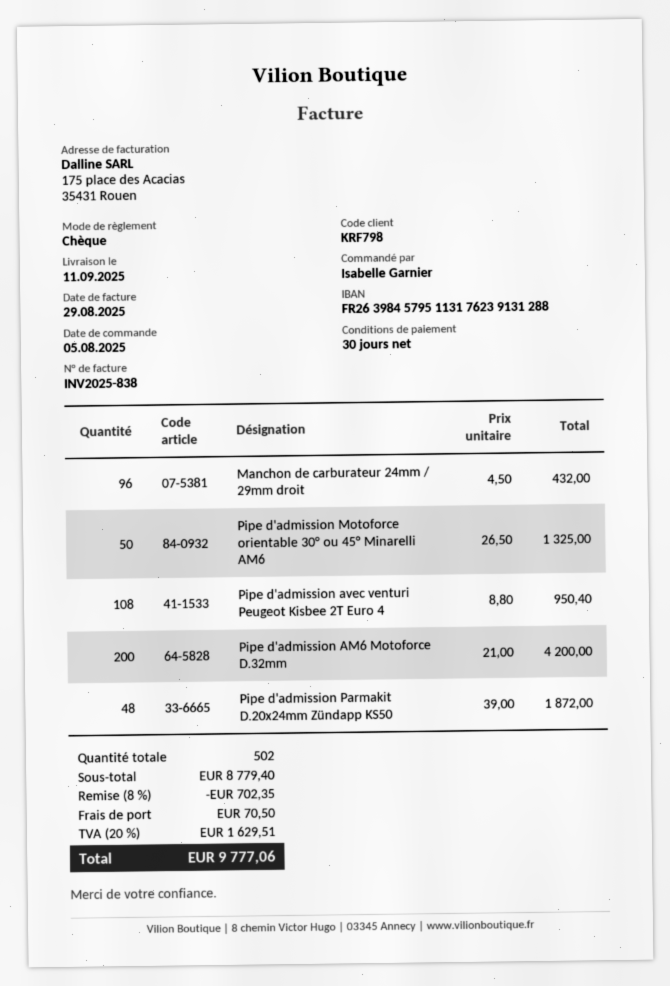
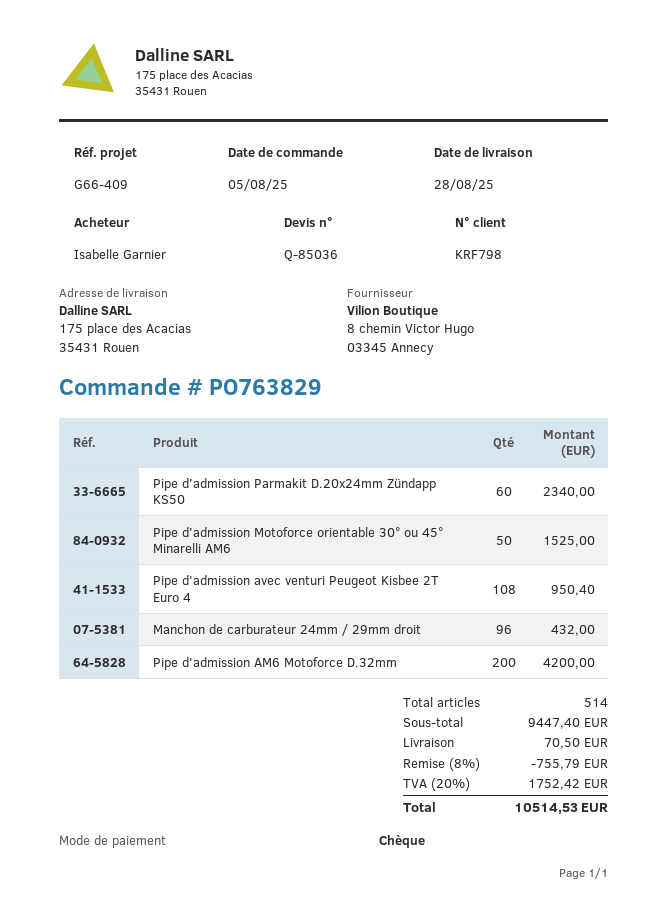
delivery date: 2025-09-11 -> 2025-08-28
Pipe d'admission Motoforce orientable 30° ou 45° Minarelli AM6: 50 for 1325.00 -> 50 for 1525.00
Pipe d'admission Parmakit D.20x24mm Zündapp KS50: 48 for 1872.00 -> 60 for 2340.00
total quantity: 502 -> 514
subtotal: 8779.40 -> 9447.40
discount: 8% = 702.35 -> 8% = 755.79
tax: 20% = 1629.51 -> 20% = 1752.42
total: 9777.06 -> 10514.53

